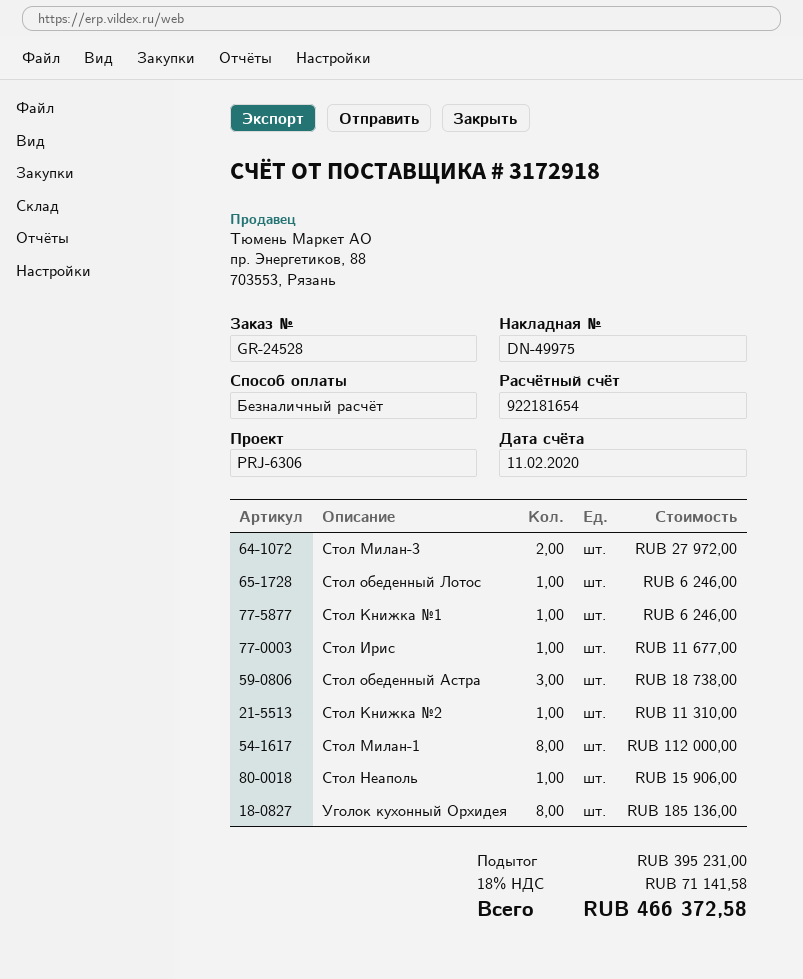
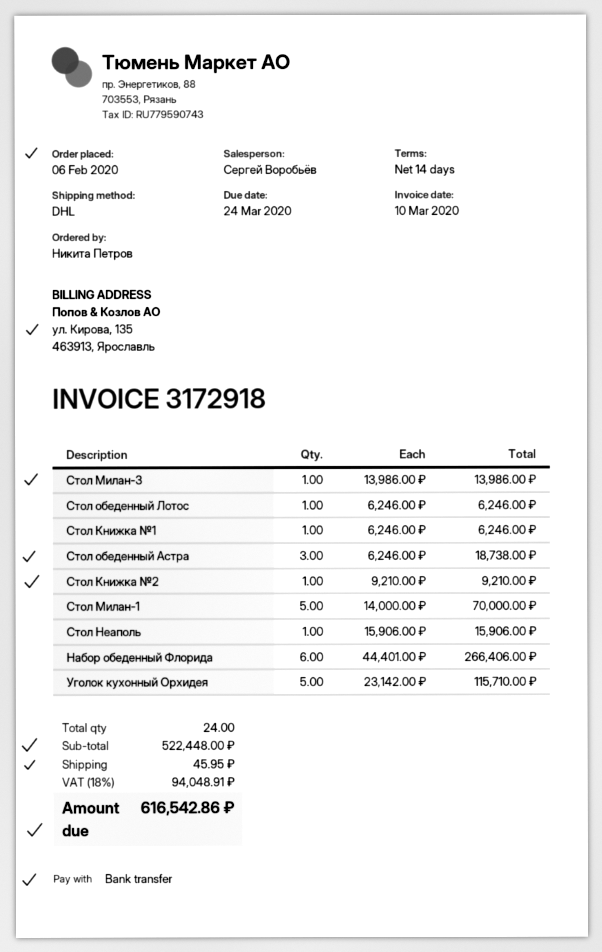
invoice date: 2020-02-11 -> 2020-03-10
Стол Милан-3: 2 for 27972.00 -> 1 for 13986.00
Стол Ирис: 1 for 11677.00 -> none
Стол Книжка №2: 1 for 11310.00 -> 1 for 9210.00
Стол Милан-1: 8 for 112000.00 -> 5 for 70000.00
Уголок кухонный Орхидея: 8 for 185136.00 -> 5 for 115710.00
Набор обеденный Флорида: none -> 6 for 266406.00
subtotal: 395231.00 -> 522448.00
shipping: none -> 45.95
tax: 18% = 71141.58 -> 18% = 94048.91
total: 466372.58 -> 616542.86

